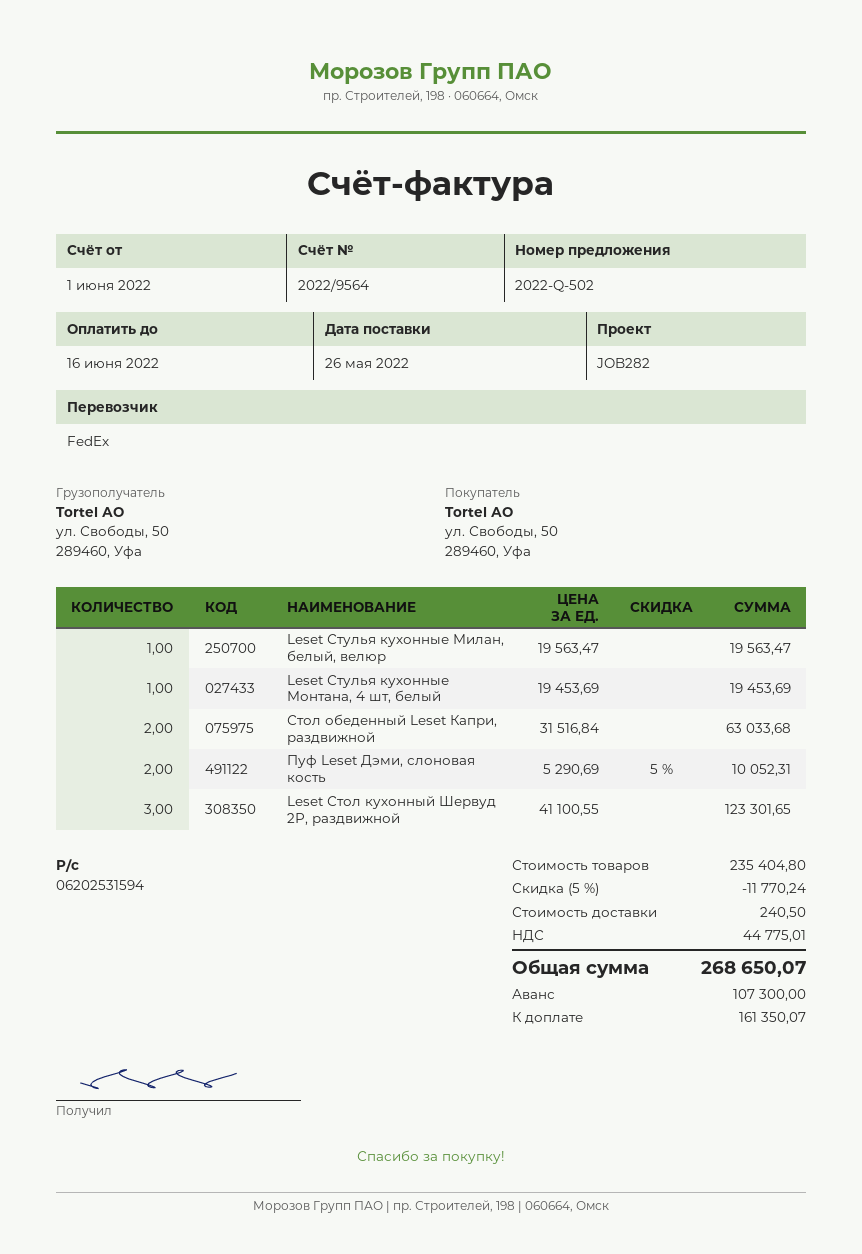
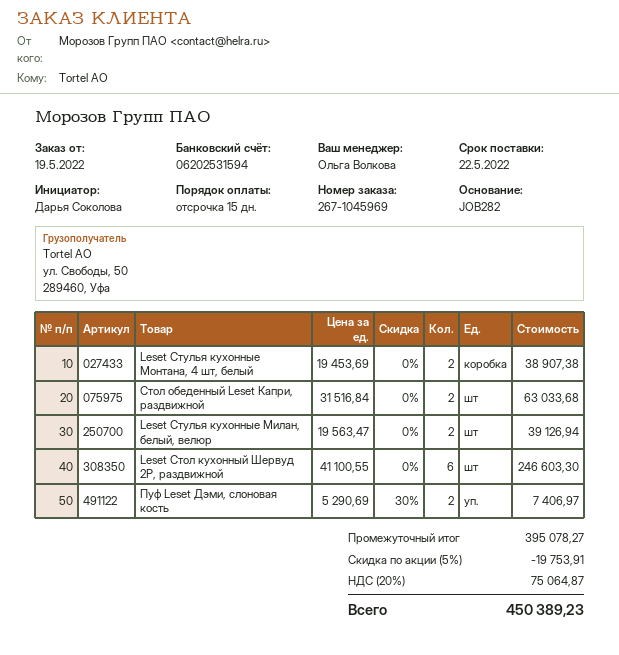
delivery date: 2022-05-26 -> 2022-05-22
Leset Стулья кухонные Милан, белый, велюр: 1 x 19563.47 = 19563.47 -> 2 x 19563.47 = 39126.94
Leset Стулья кухонные Монтана, 4 шт, белый: 1 x 19453.69 = 19453.69 -> 2 x 19453.69 = 38907.38
Пуф Leset Дэми, слоновая кость: 2 x 5290.69 - 5% = 10052.31 -> 2 x 5290.69 - 30% = 7406.97
Leset Стол кухонный Шервуд 2Р, раздвижной: 3 x 41100.55 = 123301.65 -> 6 x 41100.55 = 246603.30
subtotal: 235404.80 -> 395078.27
discount: 5% = 11770.24 -> 5% = 19753.91
shipping: 240.50 -> none
tax: 44775.01 -> 75064.87
total: 268650.07 -> 450389.23

